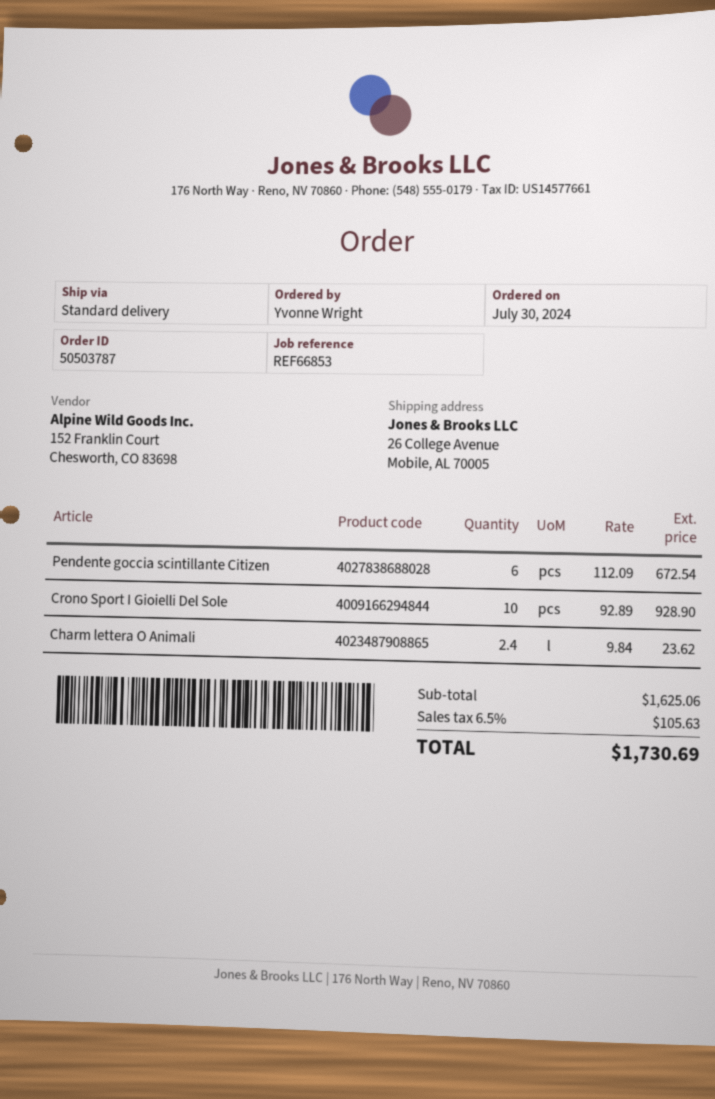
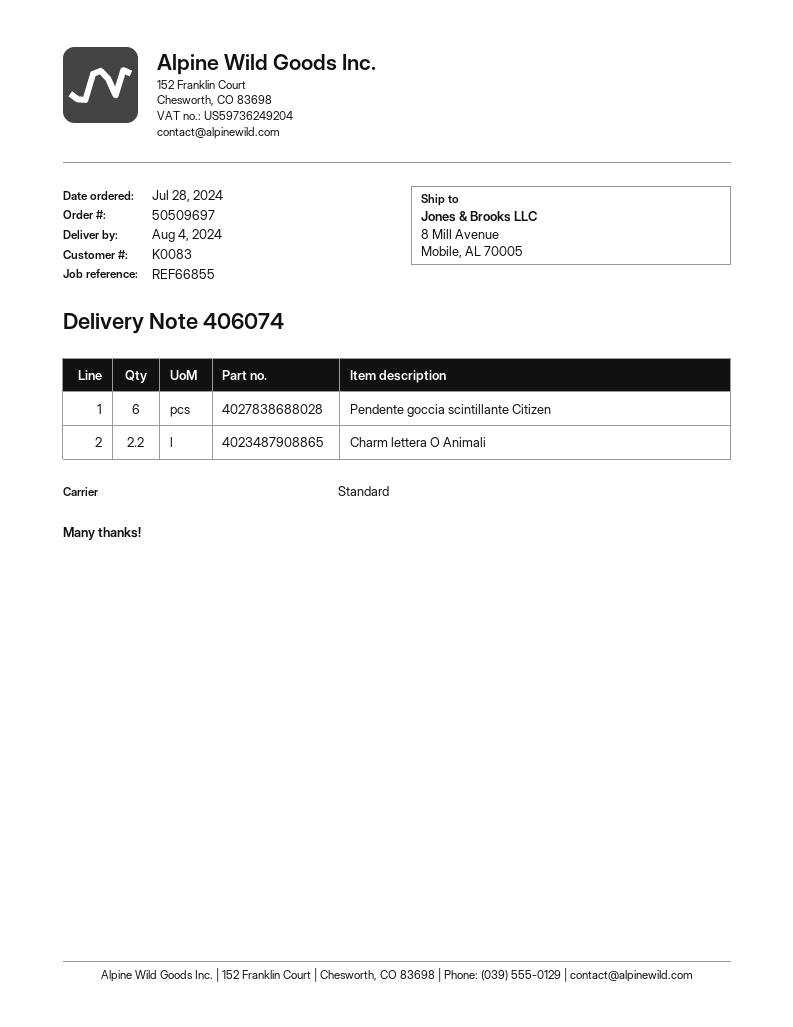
order number: 50503787 -> 50509697
order date: 2024-07-30 -> 2024-07-28
reference: REF66853 -> REF66855
ship to: 26 College Avenue, Mobile, AL 70005 -> 8 Mill Avenue, Mobile, AL 70005
Crono Sport I Gioielli Del Sole: 10 -> none
Charm lettera O Animali: 2.4 -> 2.2

